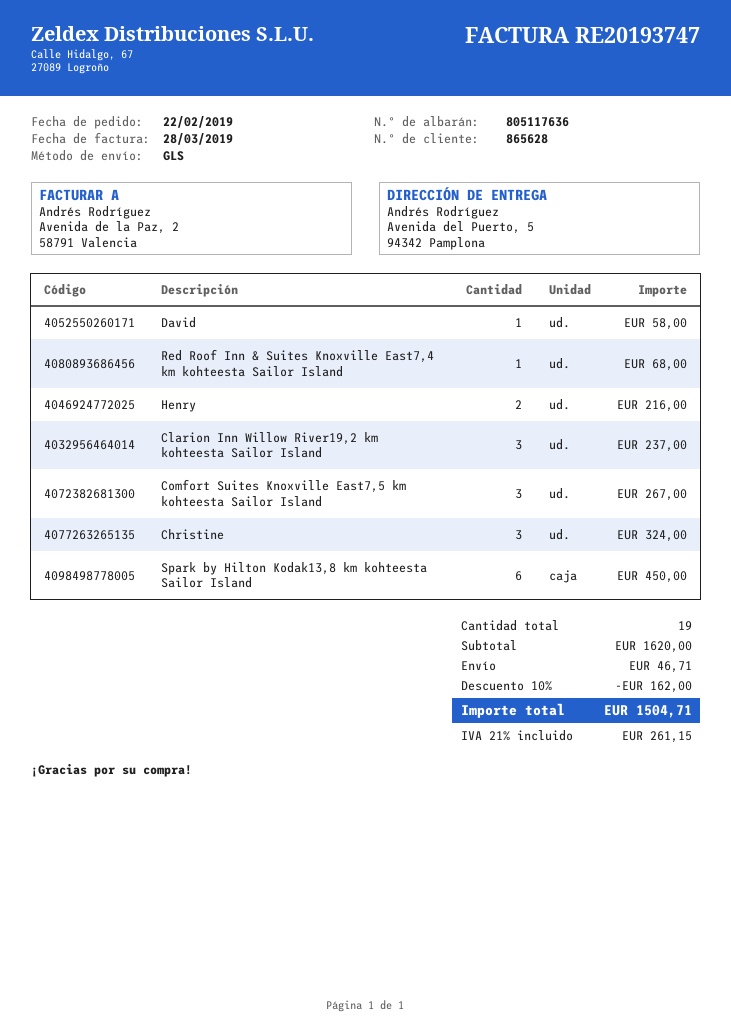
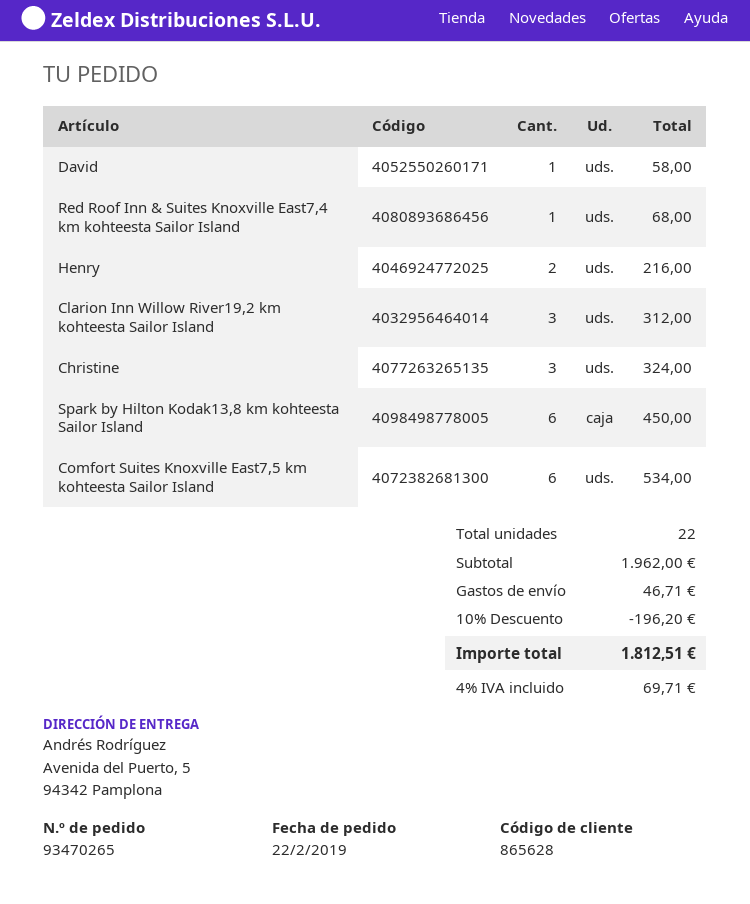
Clarion Inn Willow River19,2 km kohteesta Sailor Island: 3 for 237.00 -> 3 for 312.00
Comfort Suites Knoxville East7,5 km kohteesta Sailor Island: 3 for 267.00 -> 6 for 534.00
total quantity: 19 -> 22
subtotal: 1620.00 -> 1962.00
discount: 10% = 162.00 -> 10% = 196.20
tax: 21% = 261.15 -> 4% = 69.71
total: 1504.71 -> 1812.51

